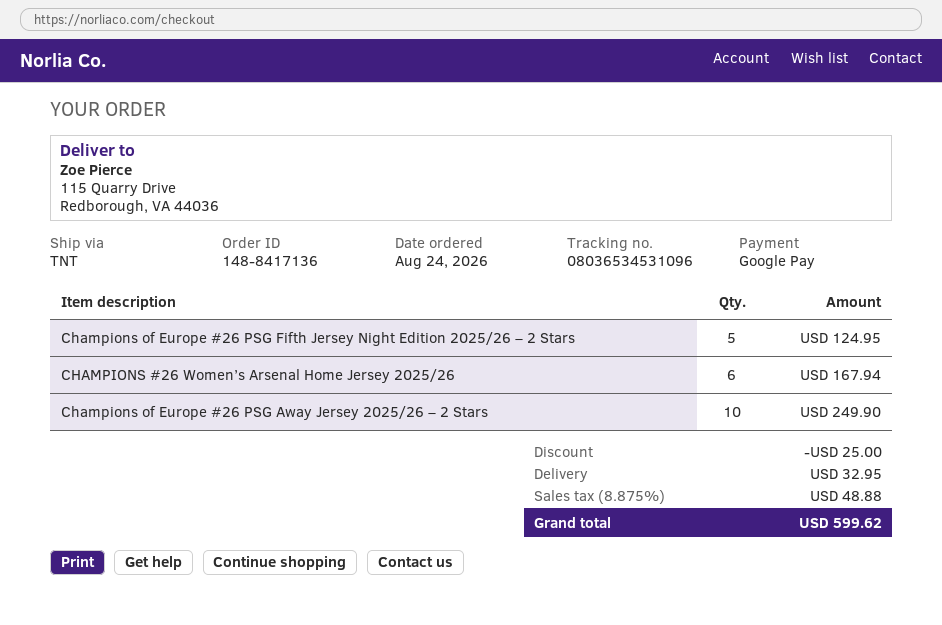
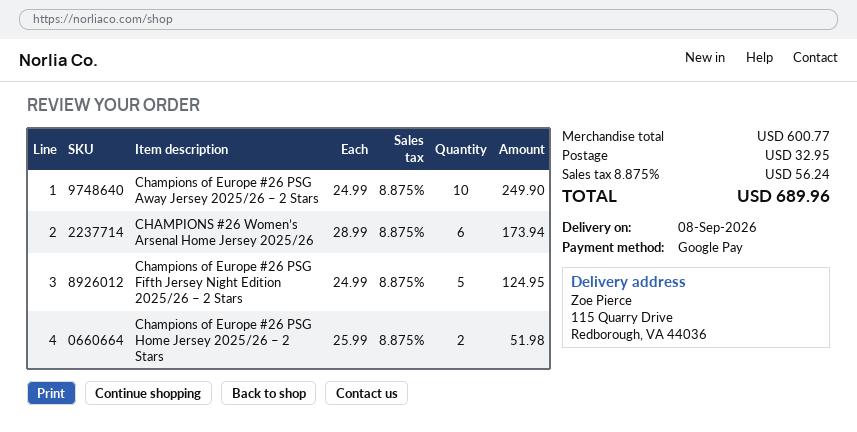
CHAMPIONS #26 Women’s Arsenal Home Jersey 2025/26: 6 for 167.94 -> 6 for 173.94
Champions of Europe #26 PSG Home Jersey 2025/26 – 2 Stars: none -> 2 for 51.98
discount: 25.00 -> none
tax: 8.875% = 48.88 -> 8.875% = 56.24
total: 599.62 -> 689.96

